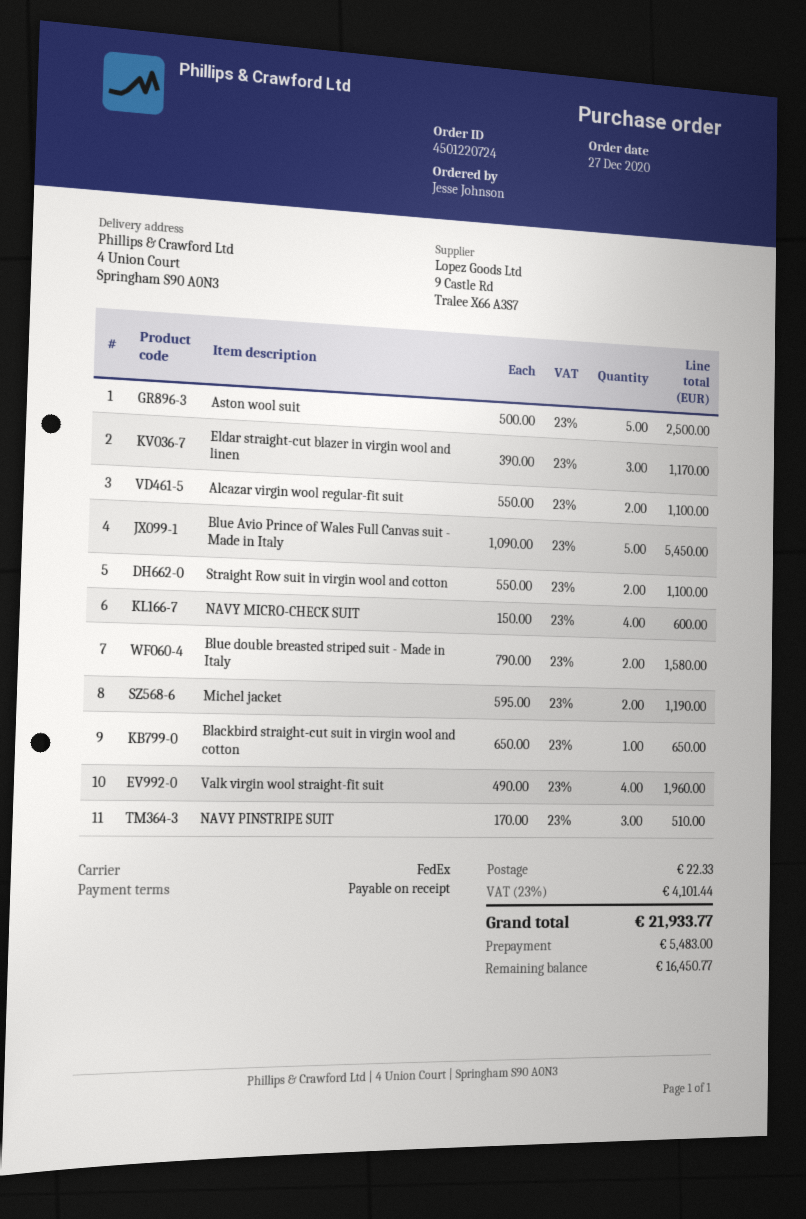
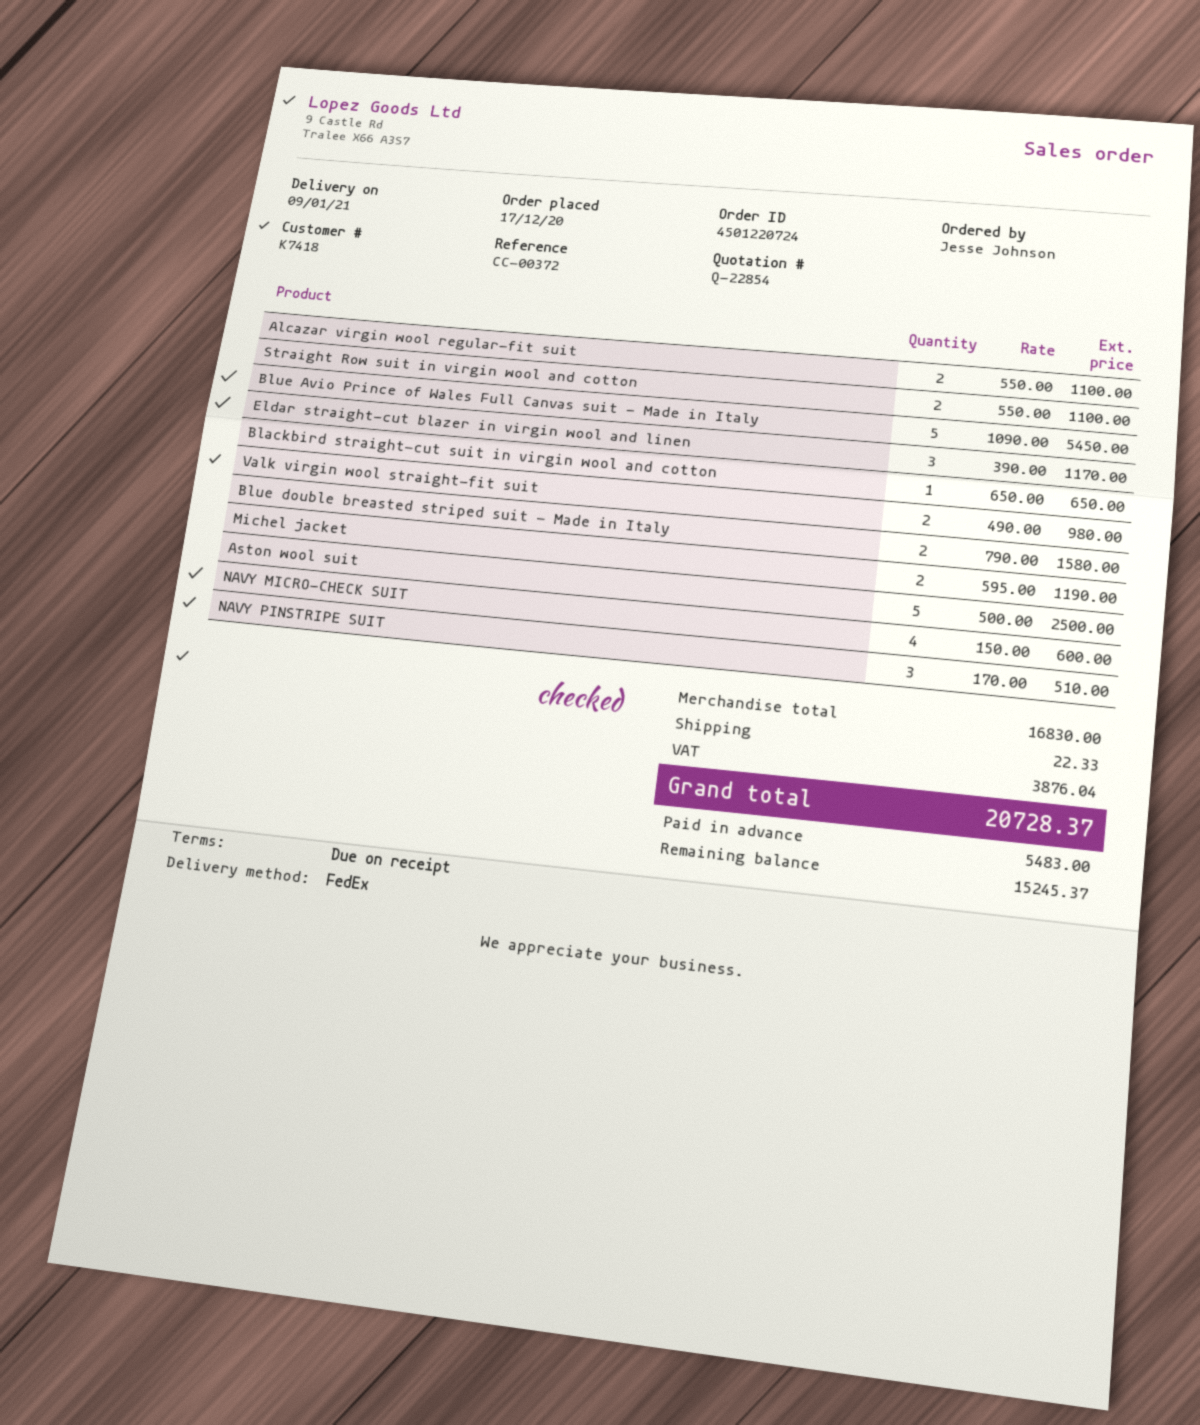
order date: 2020-12-27 -> 2020-12-17
Valk virgin wool straight-fit suit: 4 x 490.00 = 1960.00 -> 2 x 490.00 = 980.00
tax: 4101.44 -> 3876.04
total: 21933.77 -> 20728.37
balance: 16450.77 -> 15245.37

